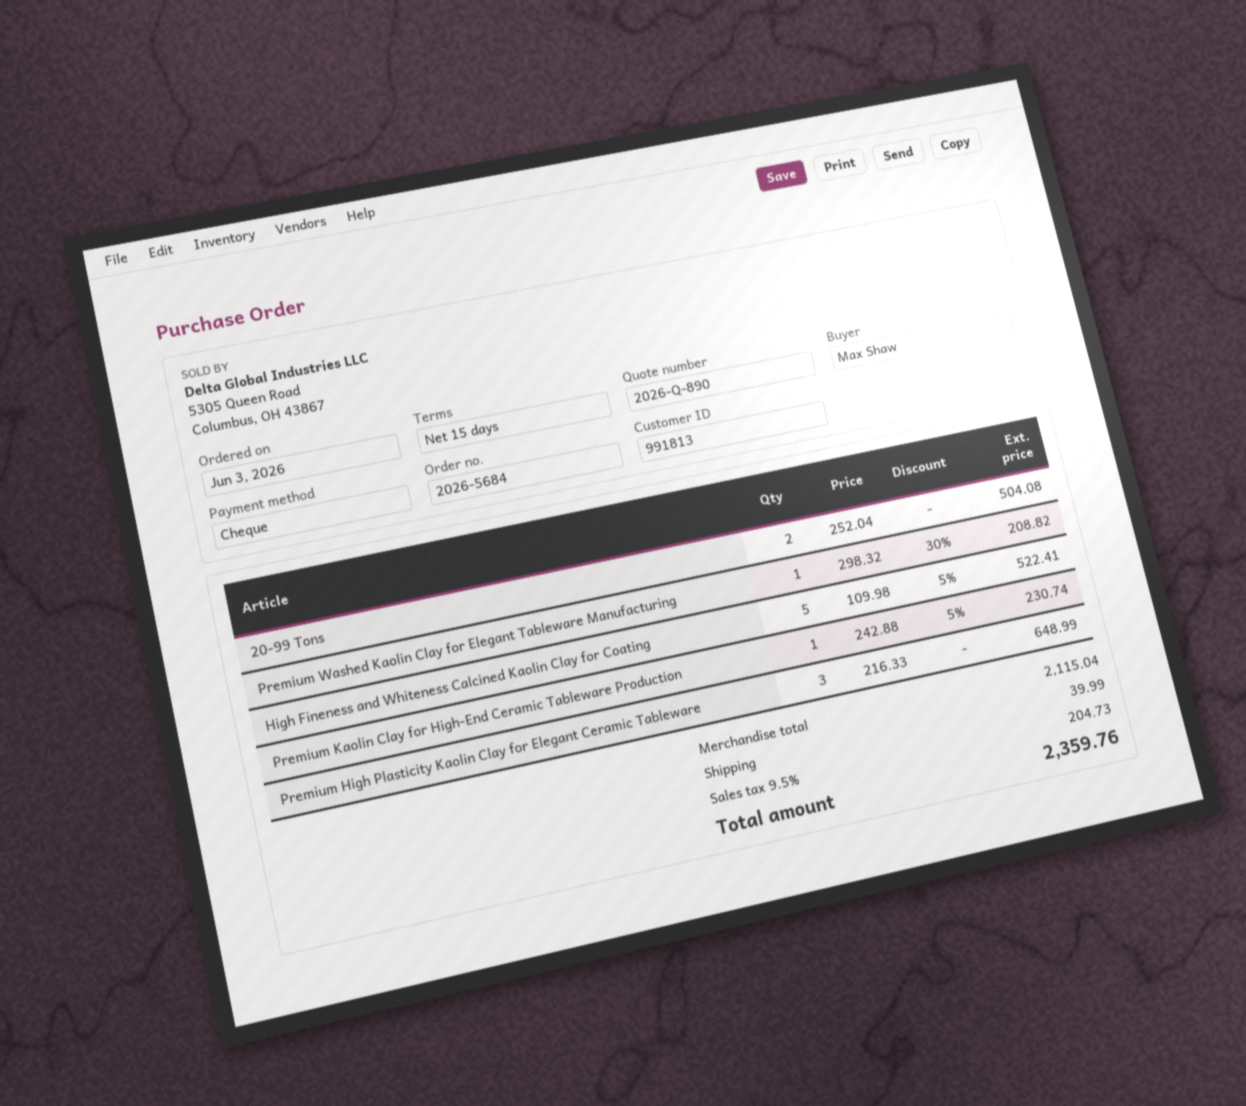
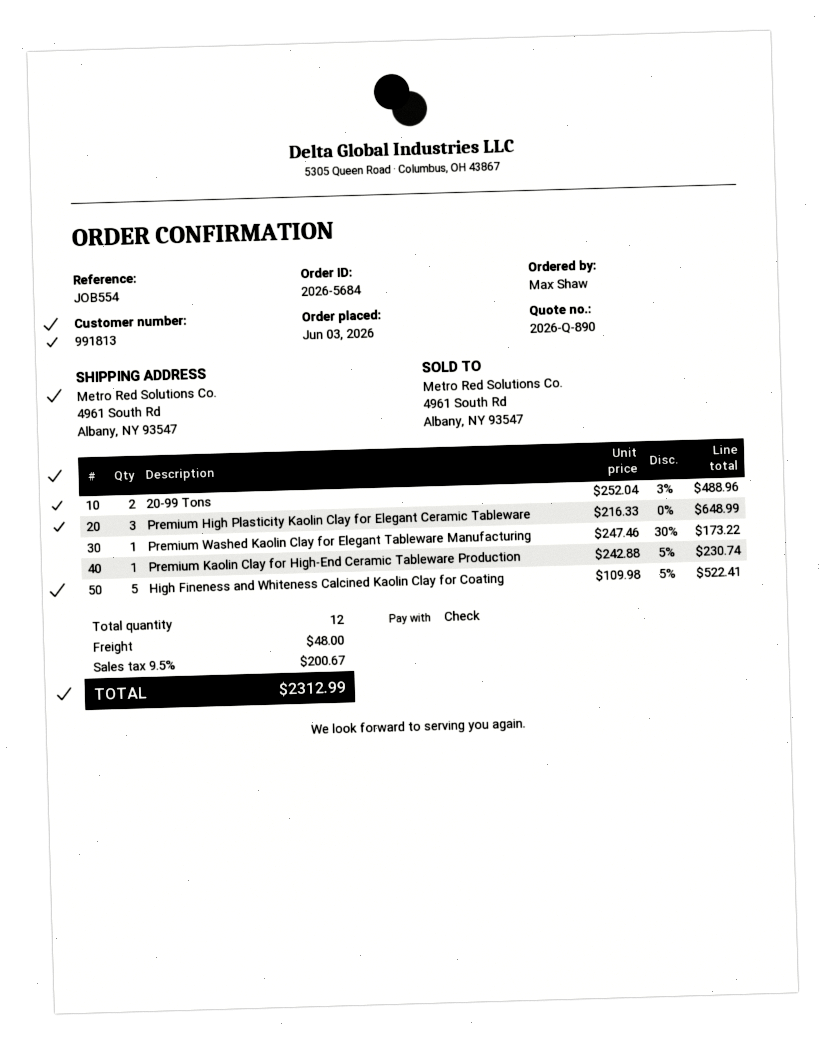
20-99 Tons: 2 x 252.04 = 504.08 -> 2 x 252.04 - 3% = 488.96
Premium Washed Kaolin Clay for Elegant Tableware Manufacturing: 1 x 298.32 - 30% = 208.82 -> 1 x 247.46 - 30% = 173.22
shipping: 39.99 -> 48.00
tax: 9.5% = 204.73 -> 9.5% = 200.67
total: 2359.76 -> 2312.99

